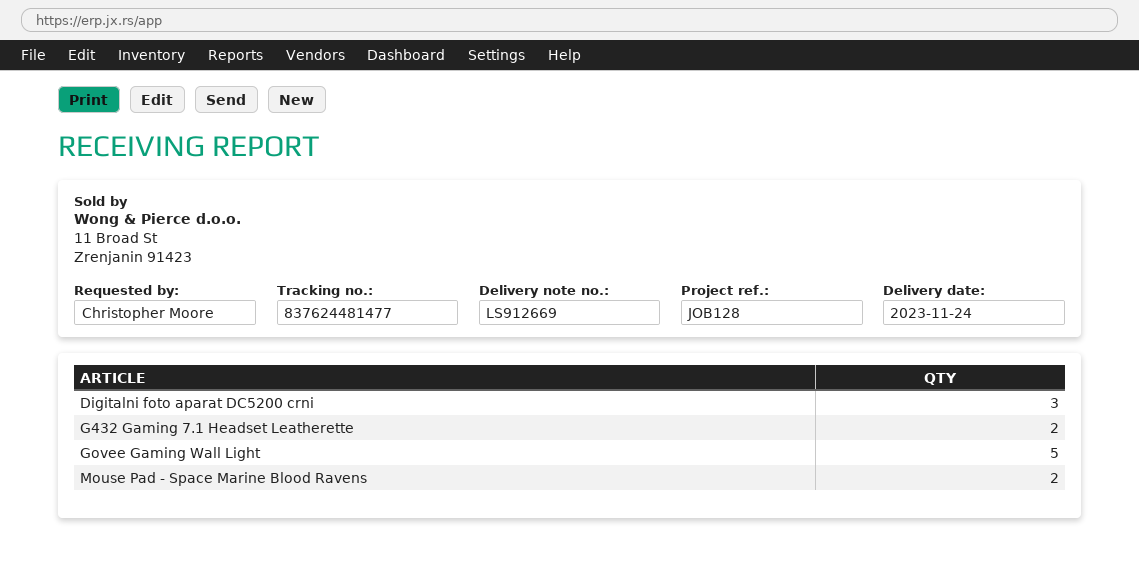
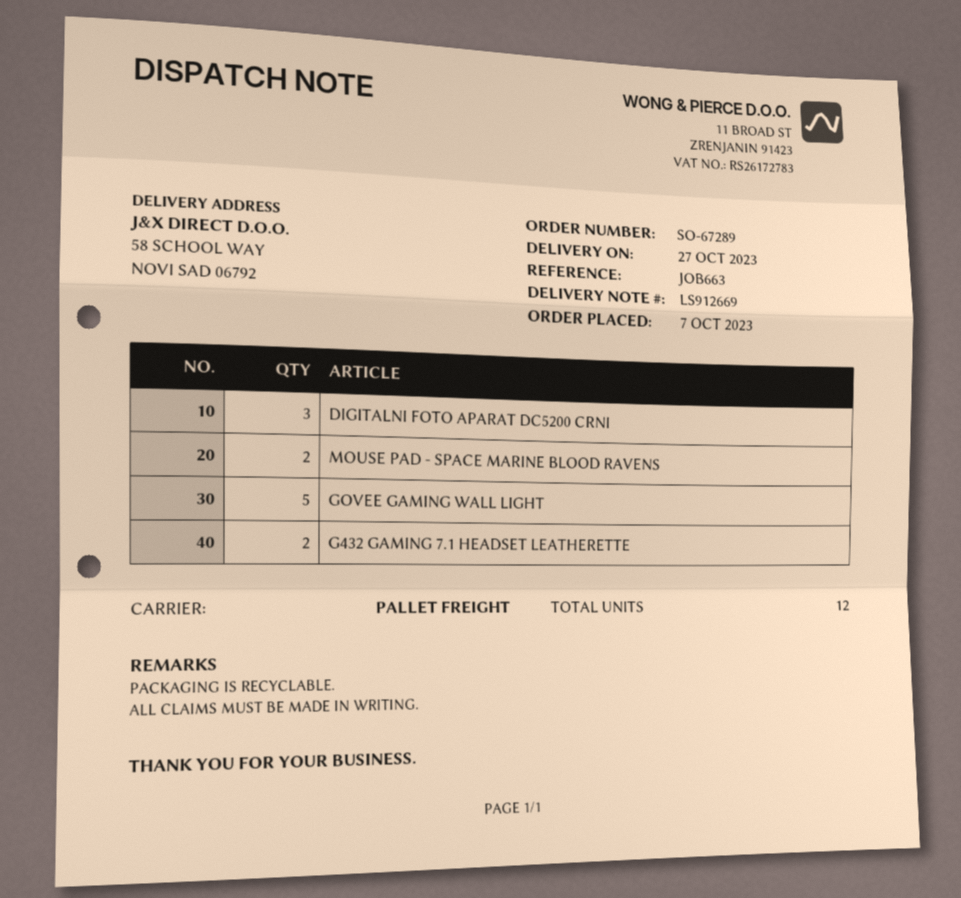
delivery date: 2023-11-24 -> 2023-10-27
reference: JOB128 -> JOB663

